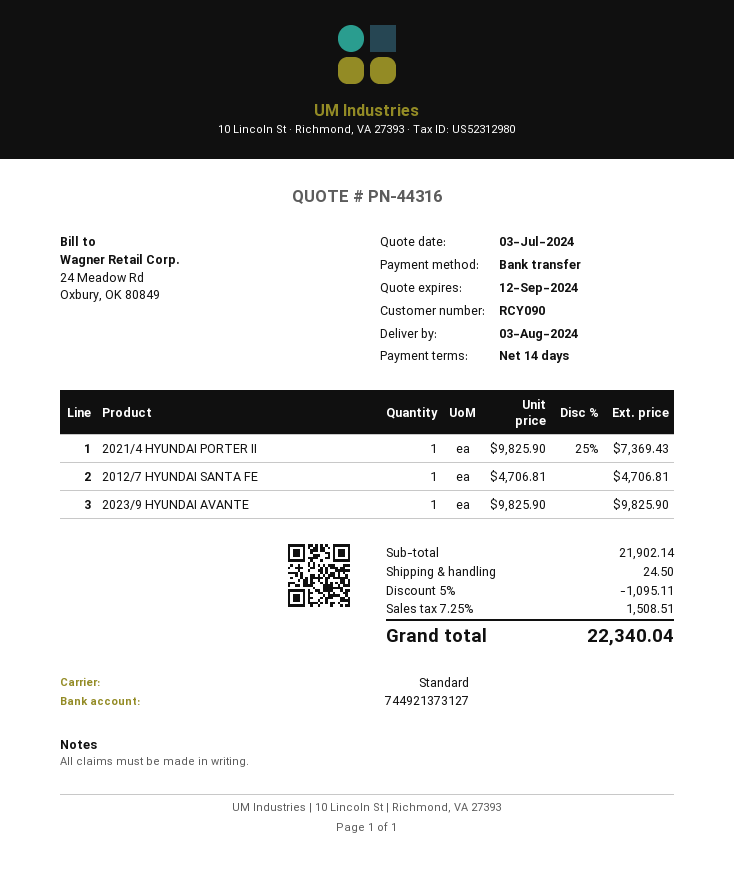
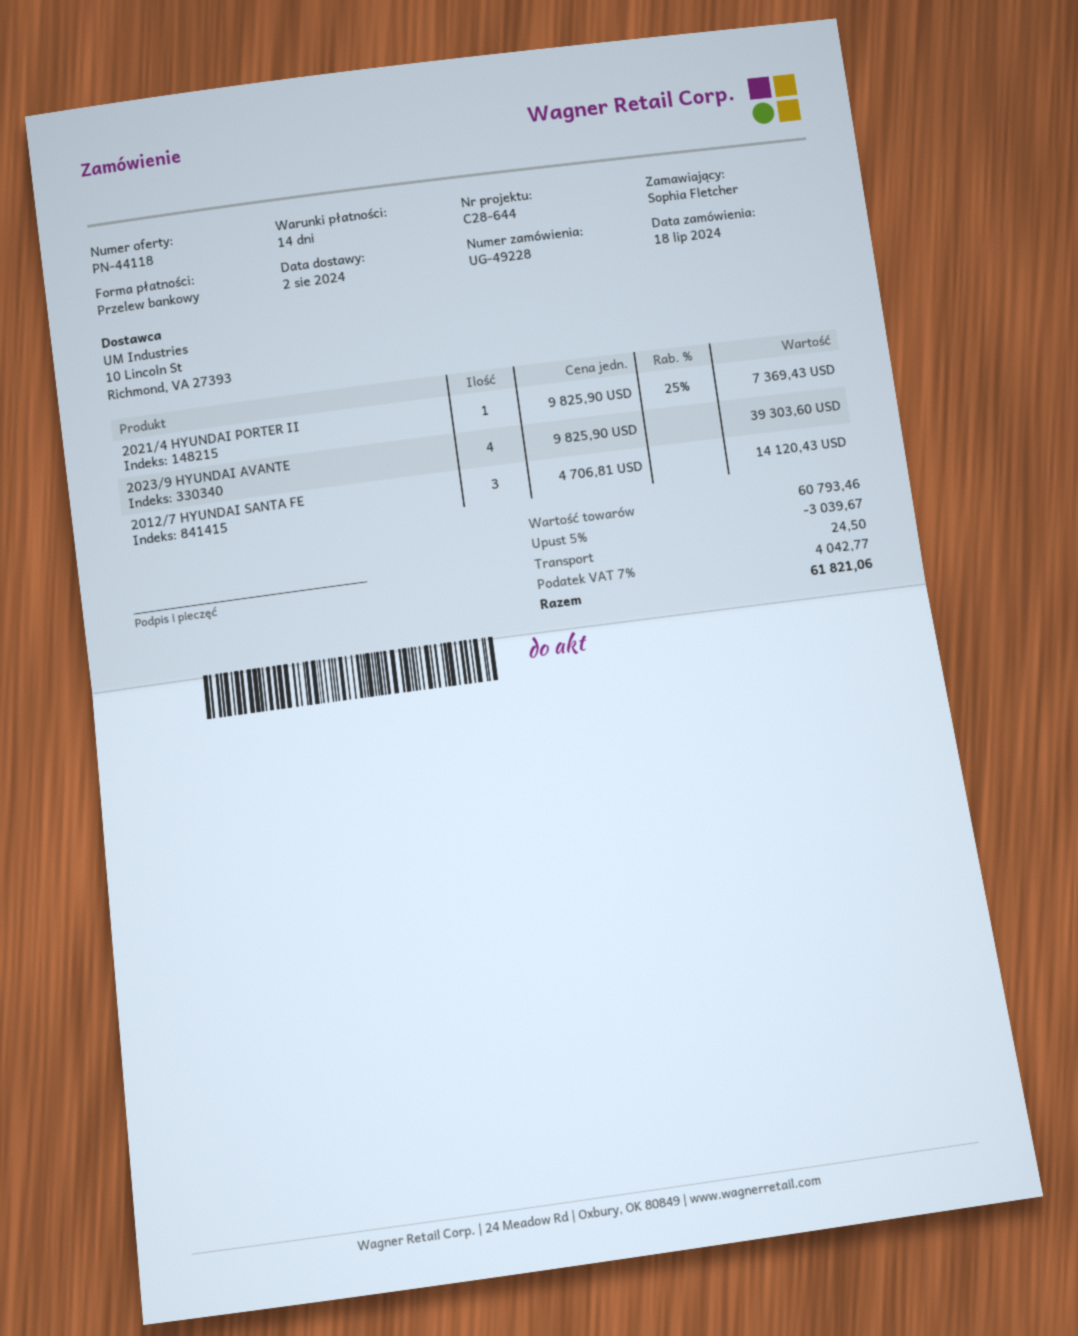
quote number: PN-44316 -> PN-44118
delivery date: 2024-08-03 -> 2024-08-02
2012/7 HYUNDAI SANTA FE: 1 x 4706.81 = 4706.81 -> 3 x 4706.81 = 14120.43
2023/9 HYUNDAI AVANTE: 1 x 9825.90 = 9825.90 -> 4 x 9825.90 = 39303.60
subtotal: 21902.14 -> 60793.46
discount: 5% = 1095.11 -> 5% = 3039.67
tax: 7.25% = 1508.51 -> 7% = 4042.77
total: 22340.04 -> 61821.06

